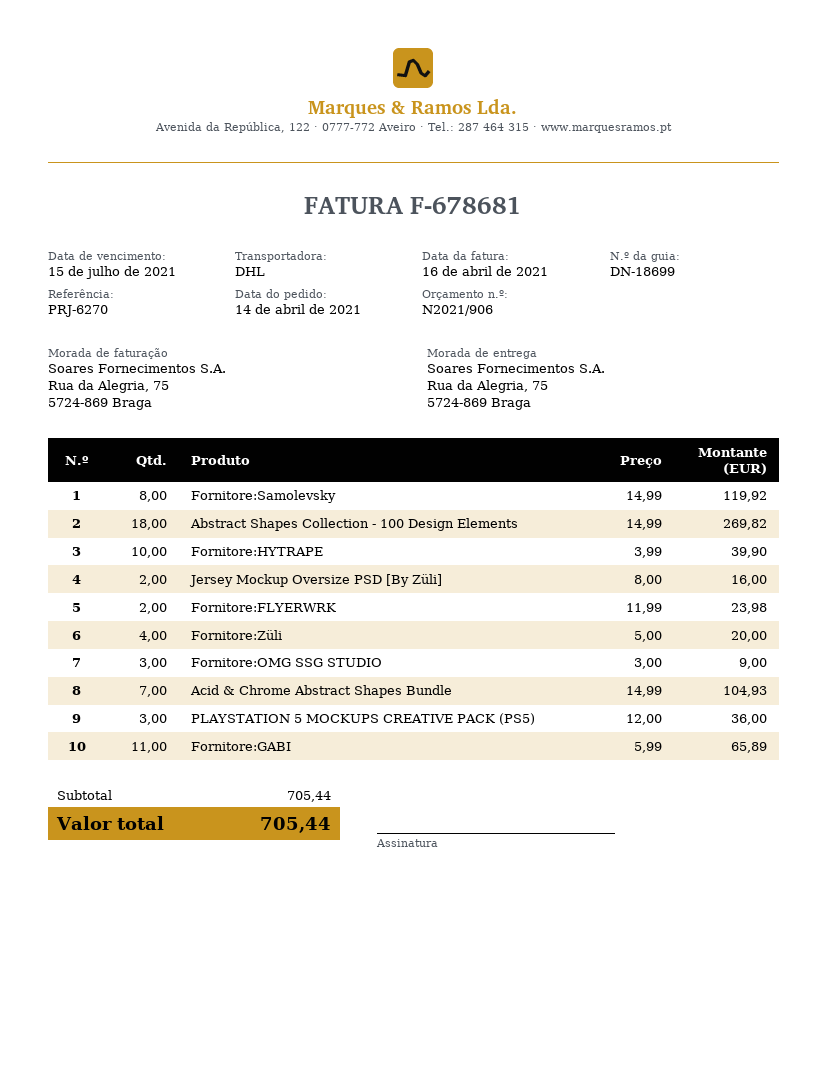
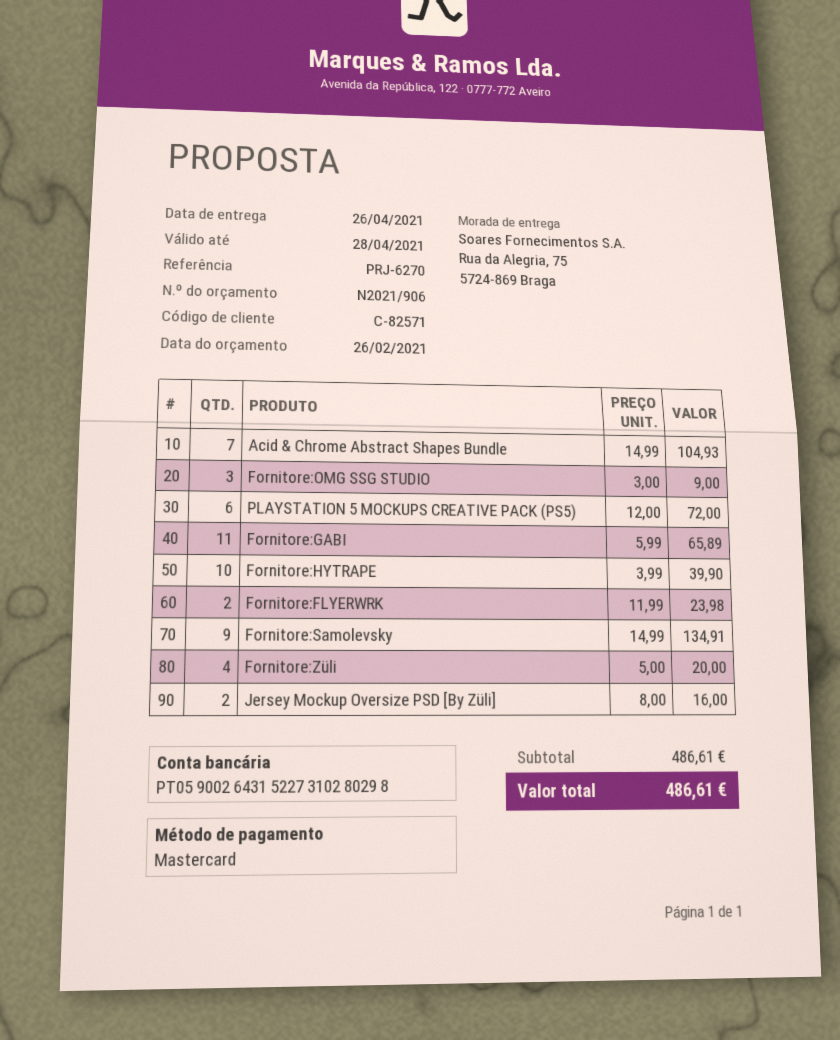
Fornitore:Samolevsky: 8 x 14.99 = 119.92 -> 9 x 14.99 = 134.91
Abstract Shapes Collection - 100 Design Elements: 18 x 14.99 = 269.82 -> none
PLAYSTATION 5 MOCKUPS CREATIVE PACK (PS5): 3 x 12.00 = 36.00 -> 6 x 12.00 = 72.00
subtotal: 705.44 -> 486.61
total: 705.44 -> 486.61

